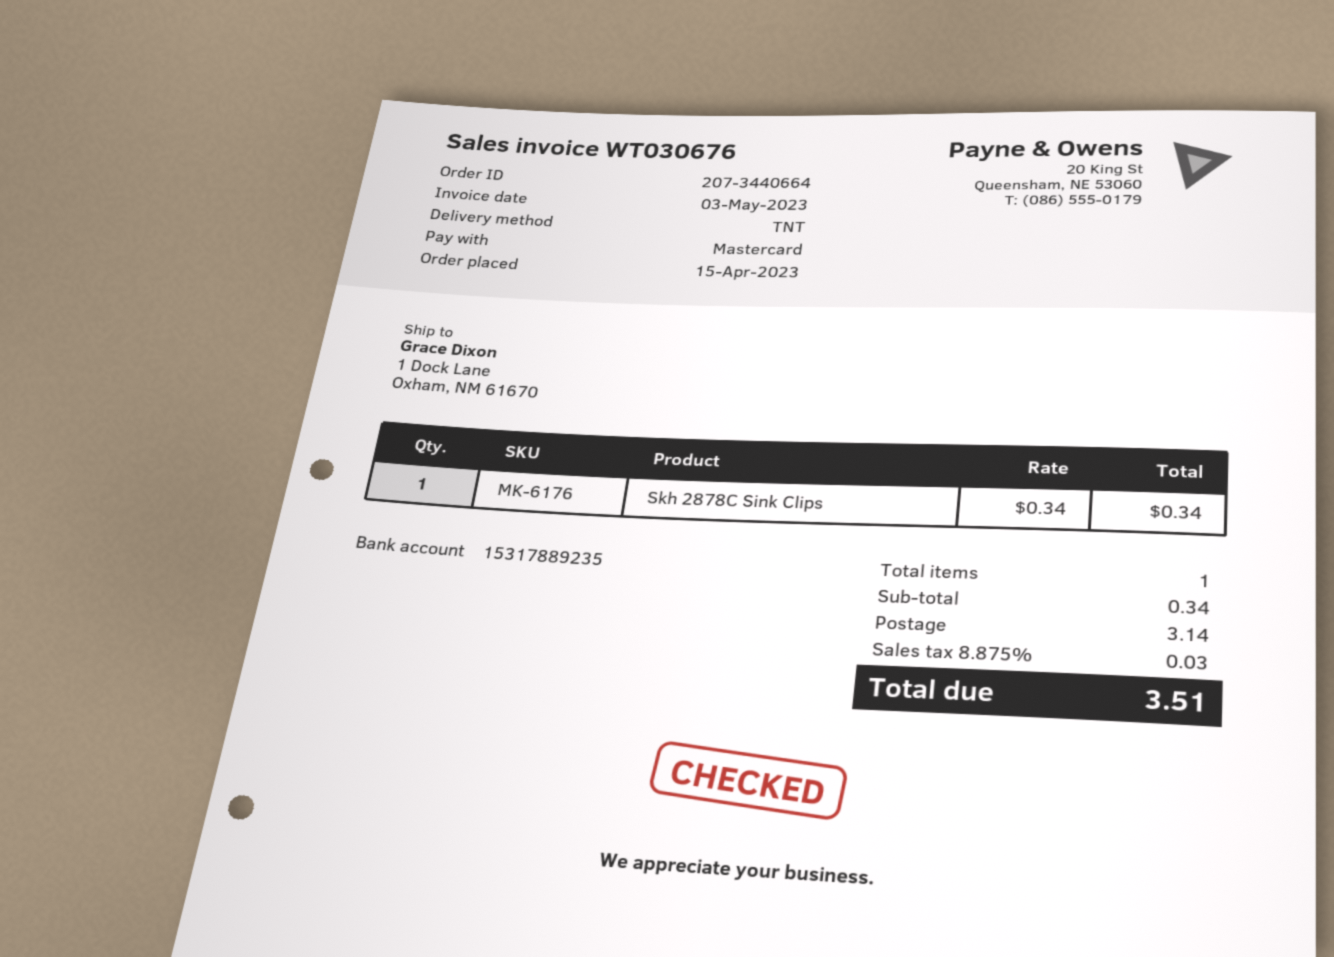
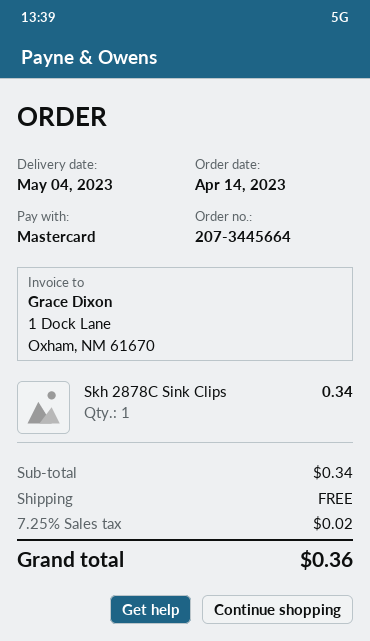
order number: 207-3440664 -> 207-3445664
order date: 2023-04-15 -> 2023-04-14
shipping: 3.14 -> 0.00
tax: 8.875% = 0.03 -> 7.25% = 0.02
total: 3.51 -> 0.36

